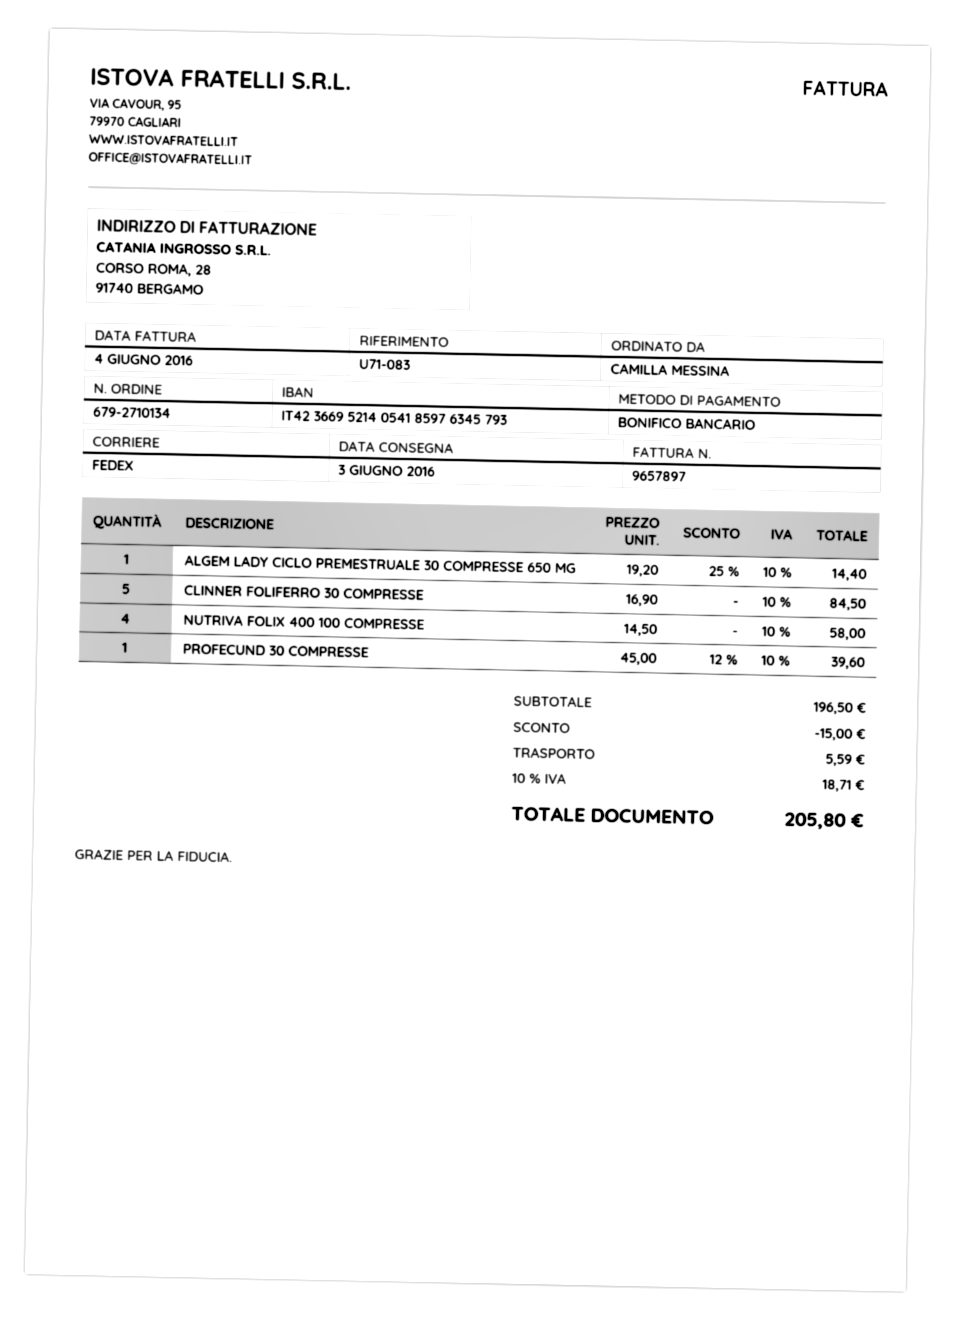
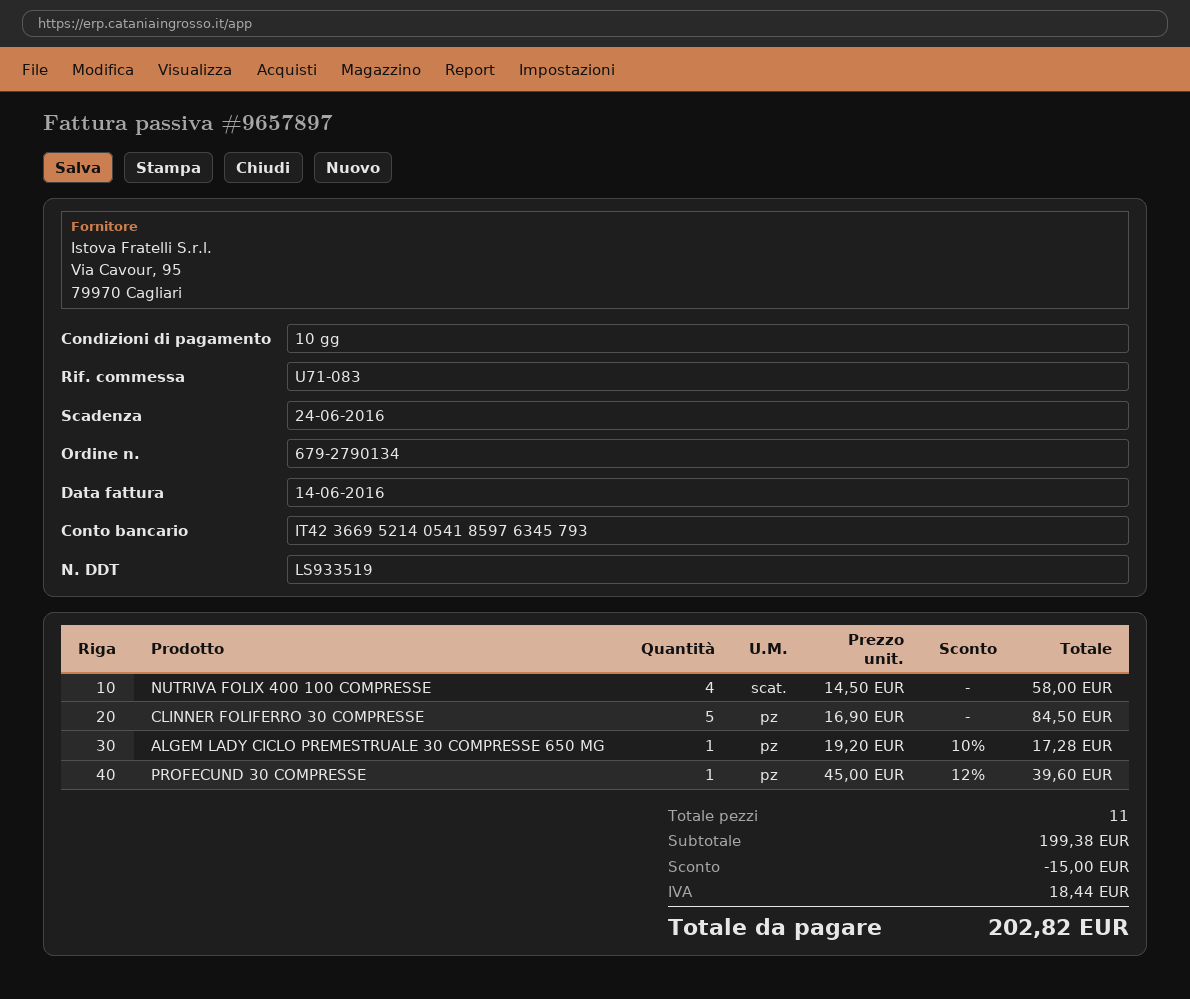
order number: 679-2710134 -> 679-2790134
invoice date: 2016-06-04 -> 2016-06-14
ALGEM LADY CICLO PREMESTRUALE 30 COMPRESSE 650 MG: 1 x 19.20 - 25% = 14.40 -> 1 x 19.20 - 10% = 17.28
subtotal: 196.50 -> 199.38
shipping: 5.59 -> none
tax: 18.71 -> 18.44
total: 205.80 -> 202.82

